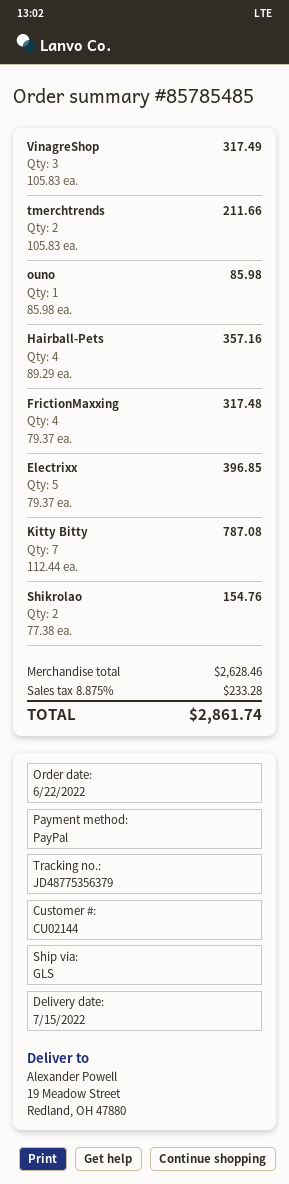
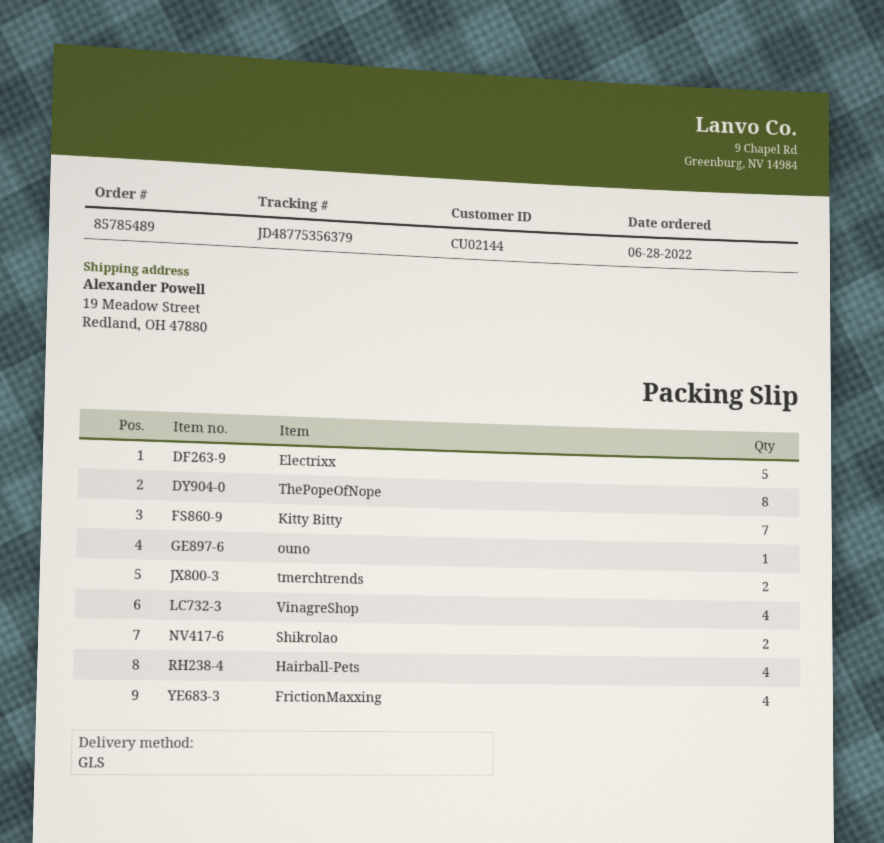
order number: 85785485 -> 85785489
order date: 2022-06-22 -> 2022-06-28
VinagreShop: 3 -> 4
ThePopeOfNope: none -> 8

